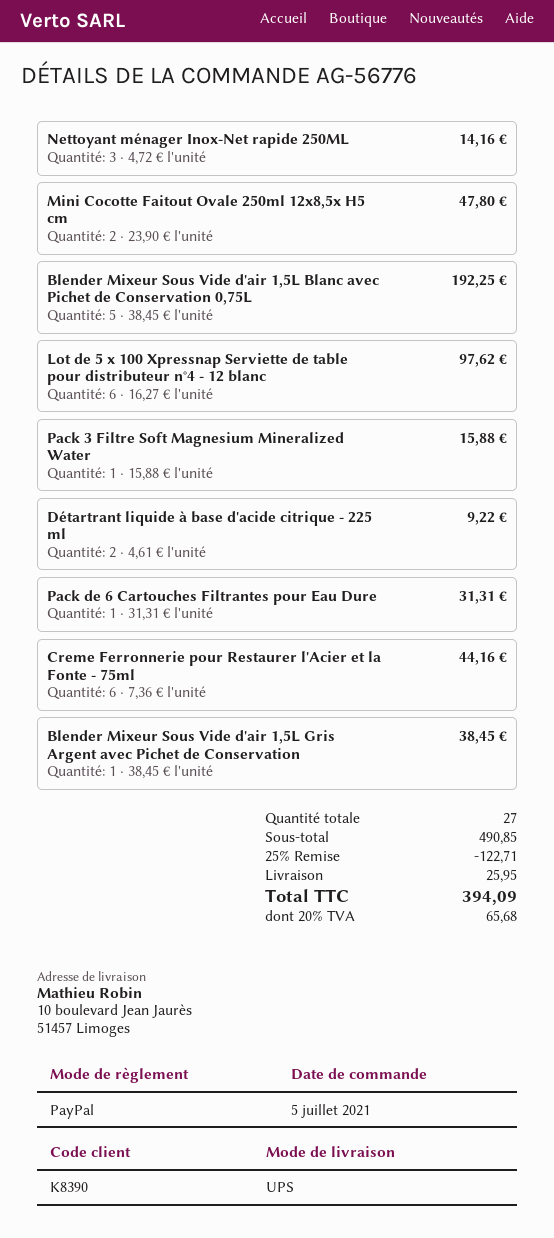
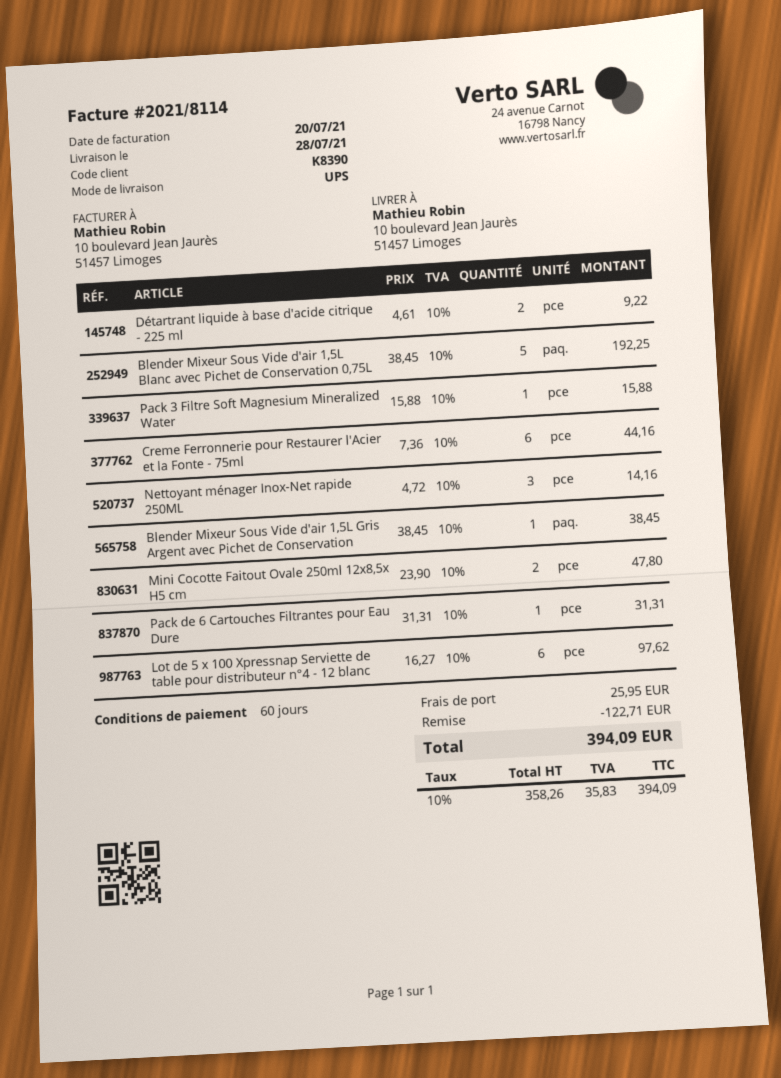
tax: 20% = 65.68 -> 10% = 35.83

